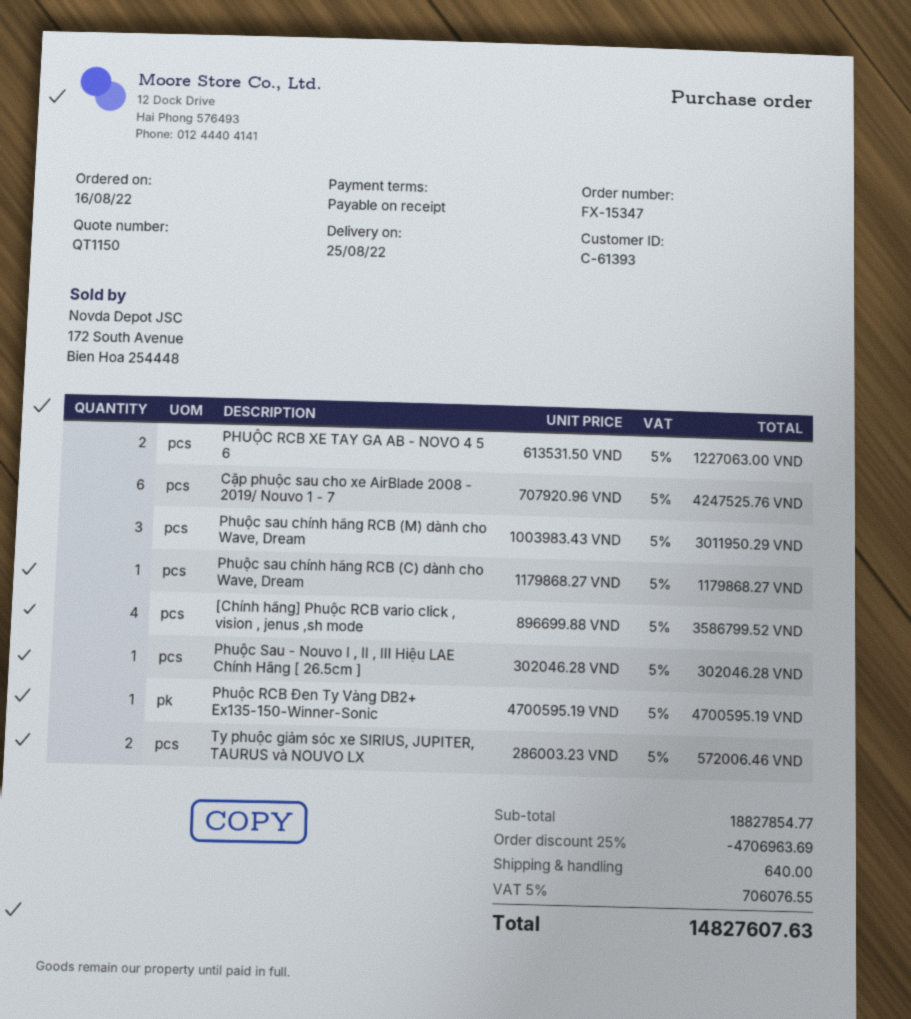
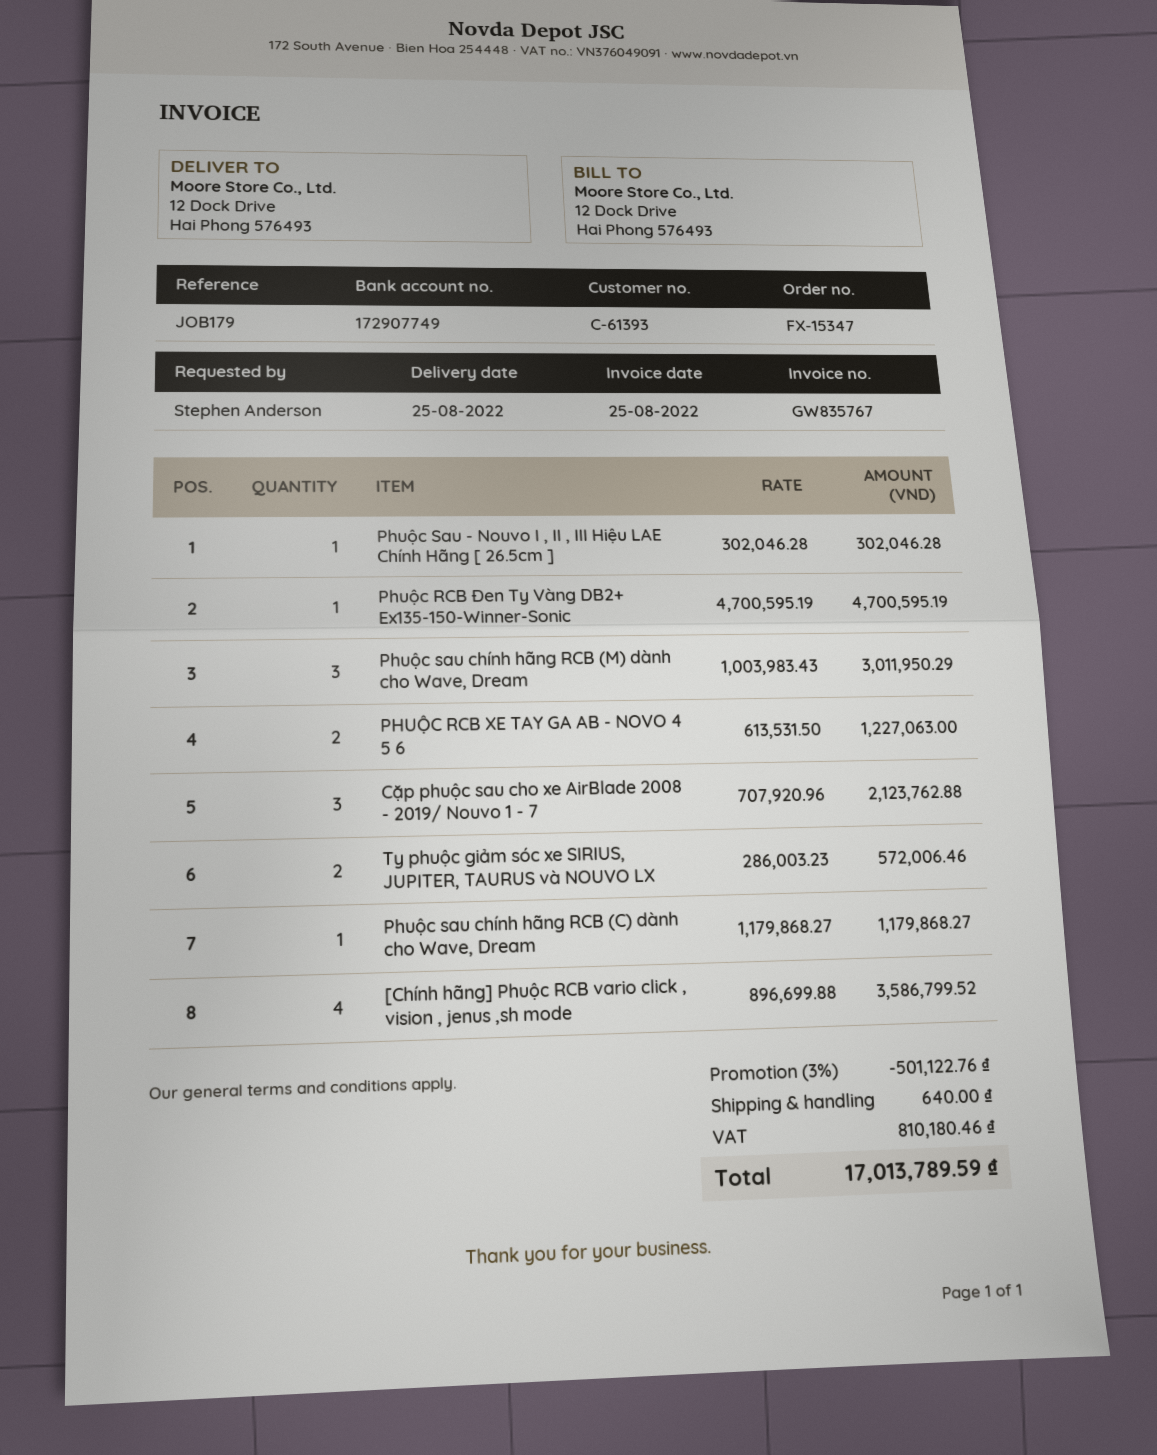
Cặp phuộc sau cho xe AirBlade 2008 - 2019/ Nouvo 1 - 7: 6 x 707920.96 = 4247525.76 -> 3 x 707920.96 = 2123762.88
discount: 25% = 4706963.69 -> 3% = 501122.76
tax: 706076.55 -> 810180.46
total: 14827607.63 -> 17013789.59

